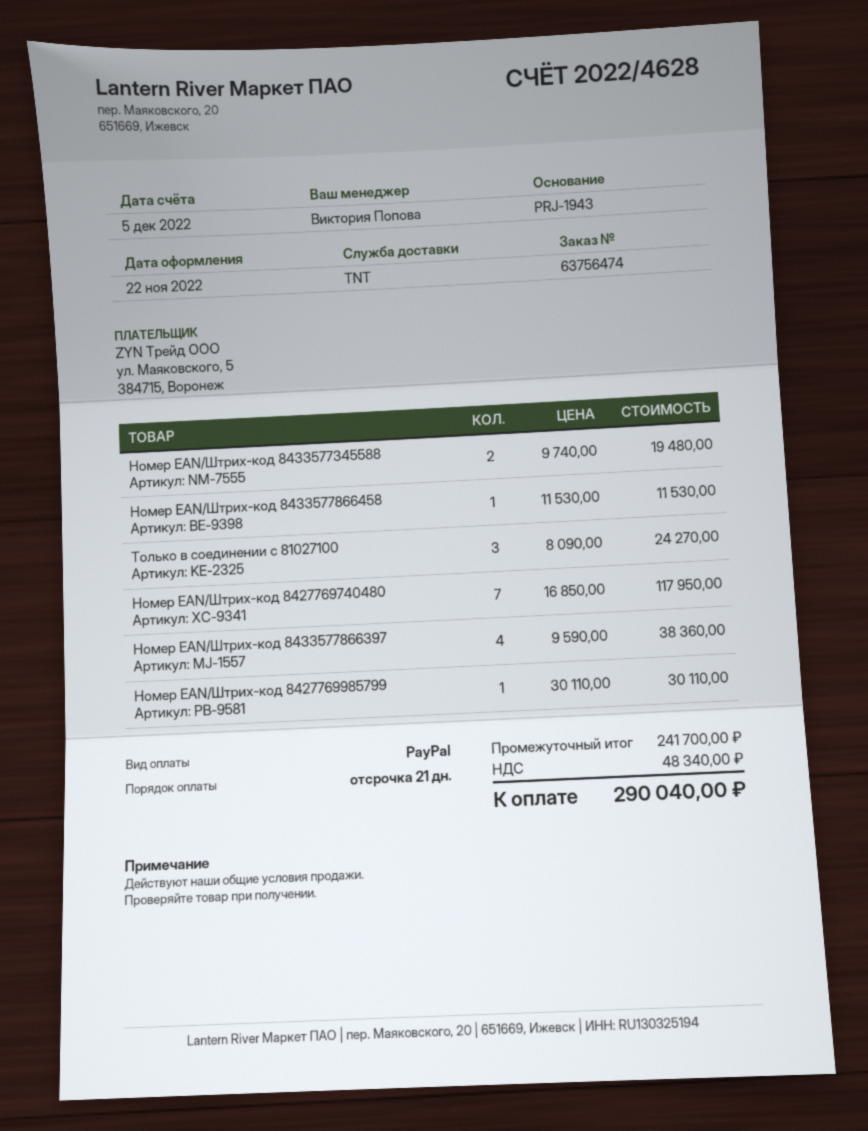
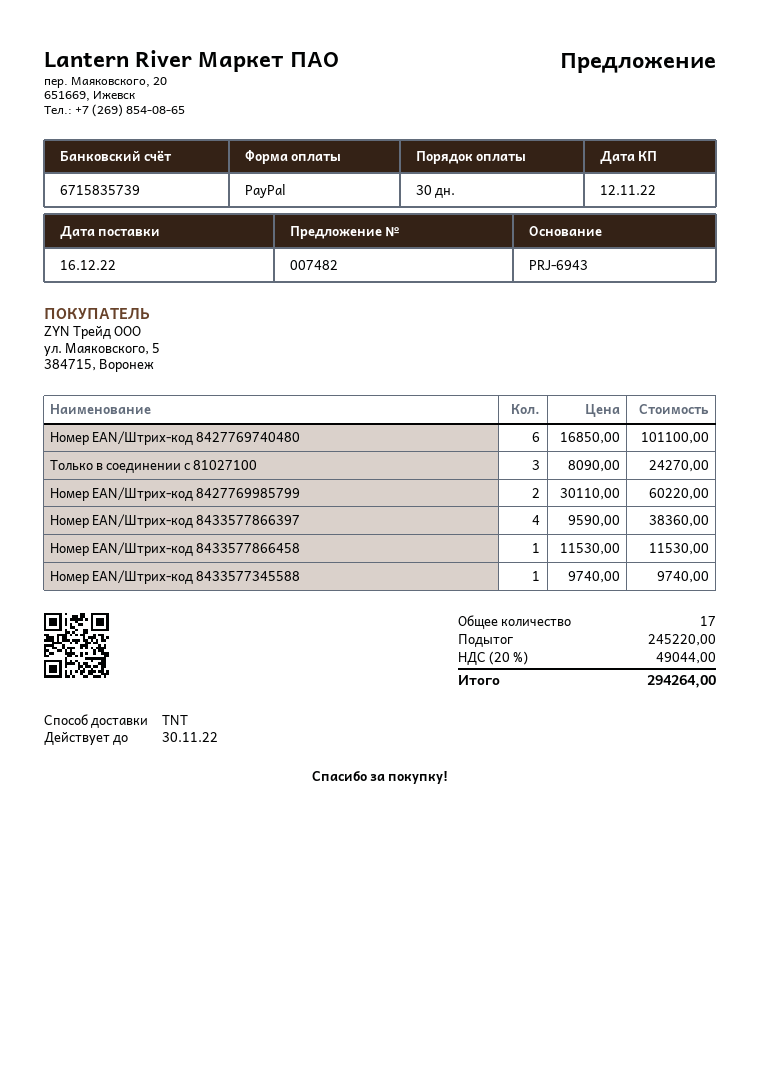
payment terms: 21 days -> 30 days
reference: PRJ-1943 -> PRJ-6943
Номер EAN/Штрих-код 8433577345588: 2 x 9740.00 = 19480.00 -> 1 x 9740.00 = 9740.00
Номер EAN/Штрих-код 8427769740480: 7 x 16850.00 = 117950.00 -> 6 x 16850.00 = 101100.00
Номер EAN/Штрих-код 8427769985799: 1 x 30110.00 = 30110.00 -> 2 x 30110.00 = 60220.00
subtotal: 241700.00 -> 245220.00
tax: 48340.00 -> 49044.00
total: 290040.00 -> 294264.00

